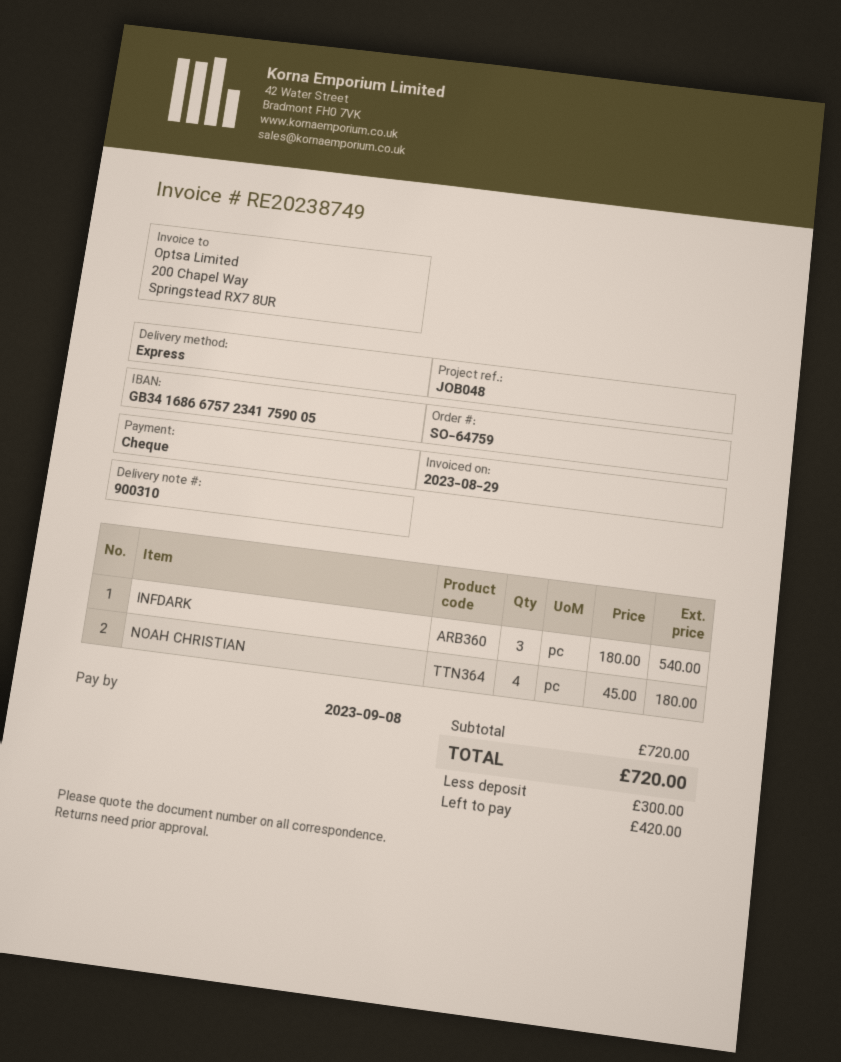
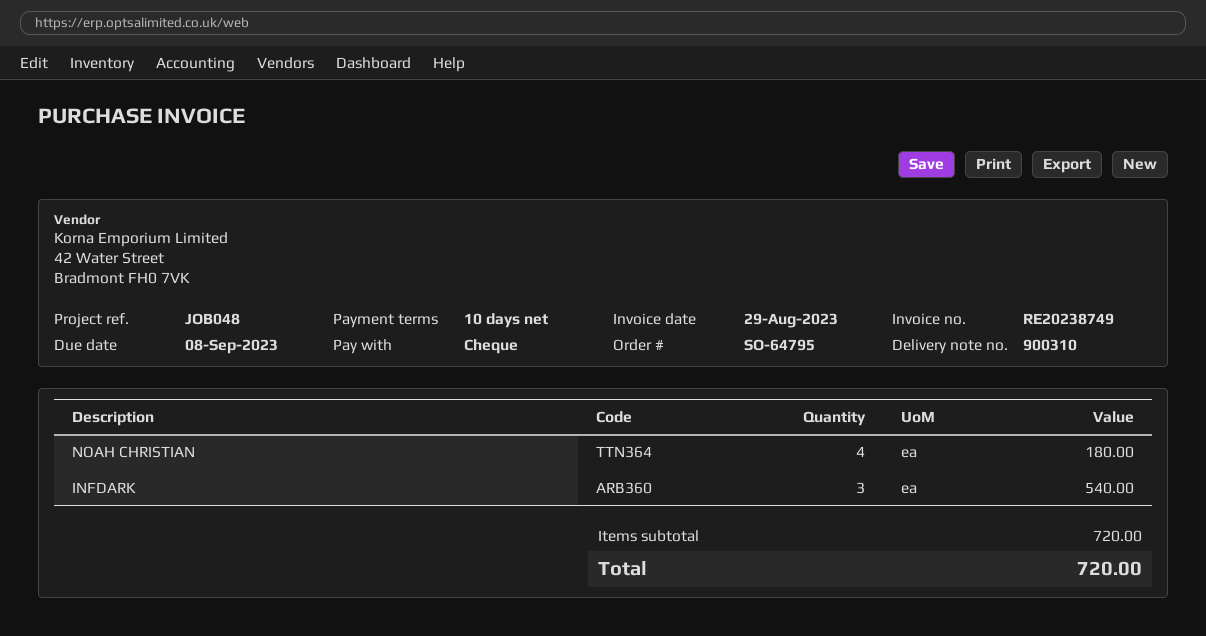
order number: SO-64759 -> SO-64795

